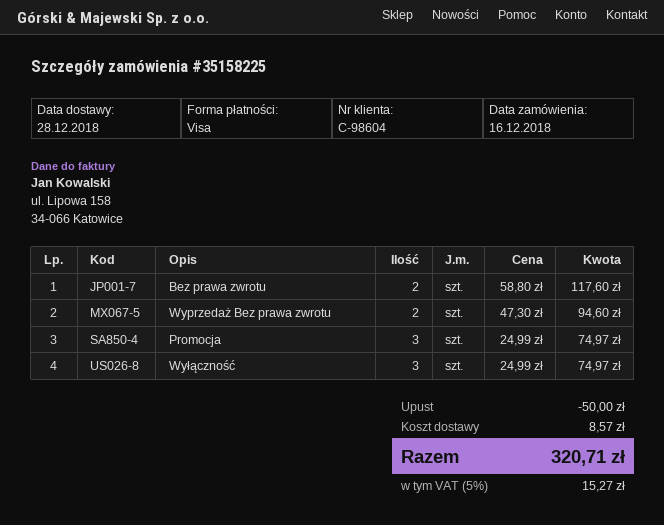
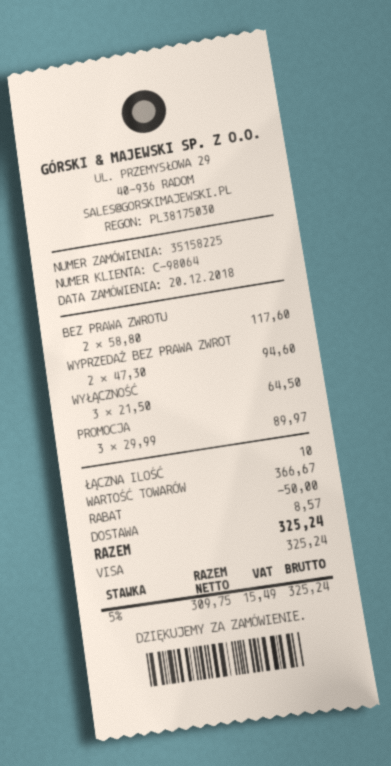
order date: 2018-12-16 -> 2018-12-20
customer number: C-98604 -> C-98064
Promocja: 3 x 24.99 = 74.97 -> 3 x 29.99 = 89.97
Wyłączność: 3 x 24.99 = 74.97 -> 3 x 21.50 = 64.50
tax: 5% = 15.27 -> 5% = 15.49
total: 320.71 -> 325.24

